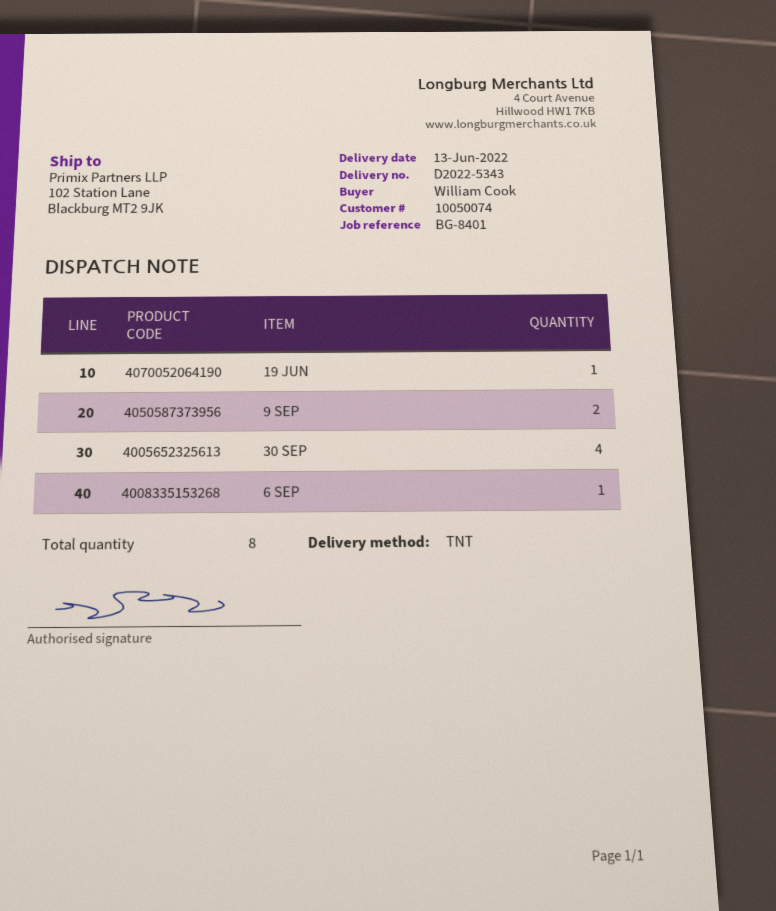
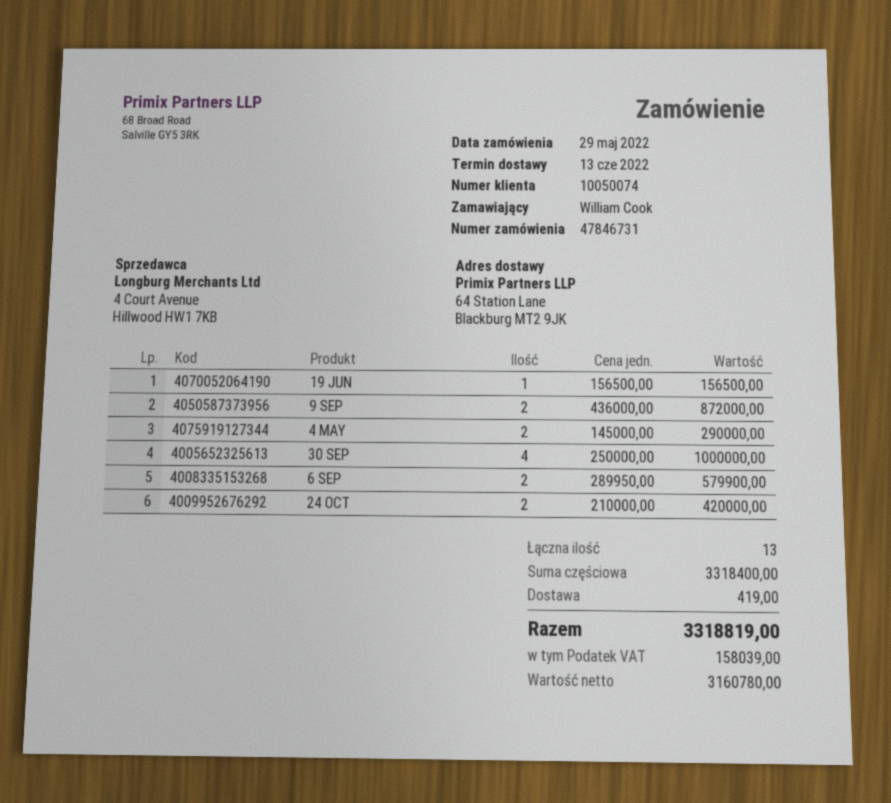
ship to: 102 Station Lane, Blackburg MT2 9JK -> 64 Station Lane, Blackburg MT2 9JK
6 SEP: 1 -> 2
4 MAY: none -> 2
24 OCT: none -> 2
total quantity: 8 -> 13

